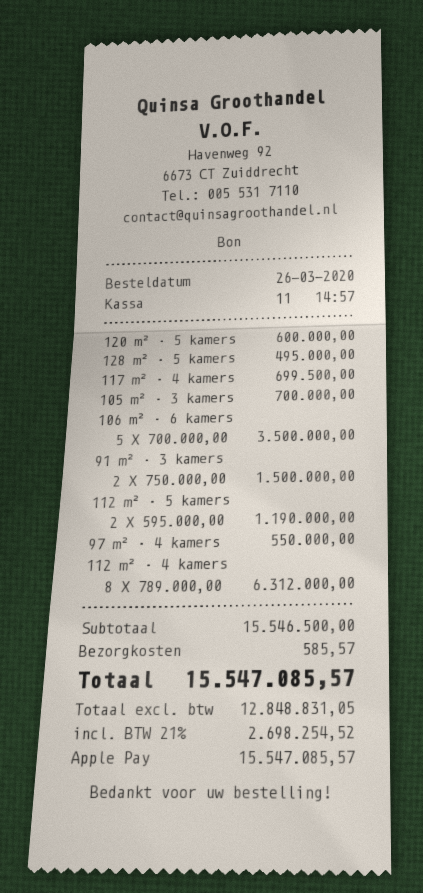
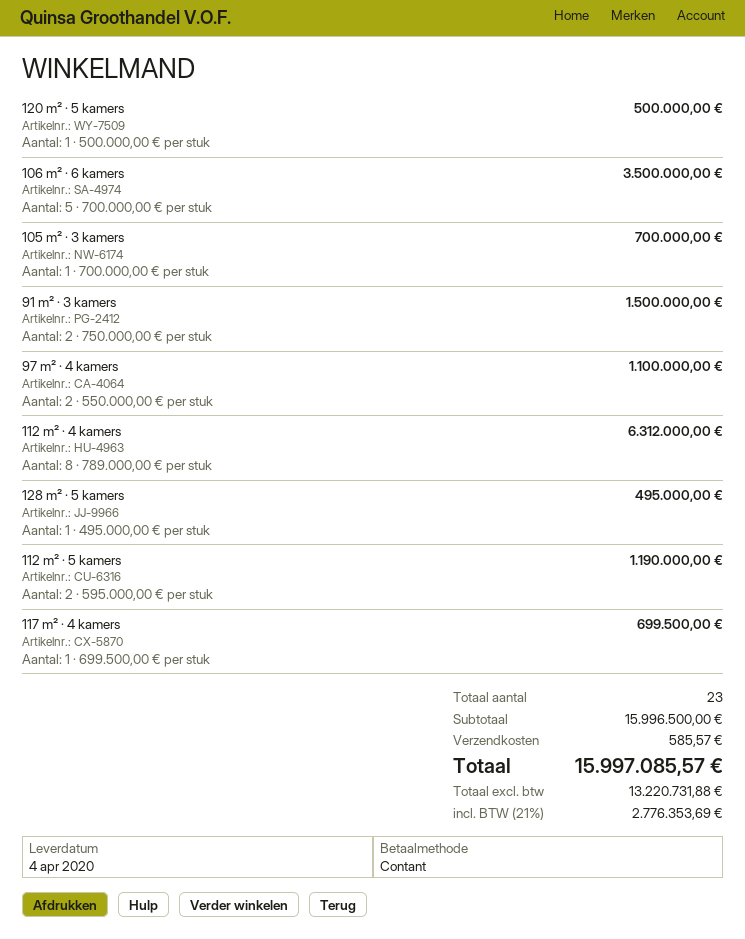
payment method: Apple Pay -> cash
120 m² · 5 kamers: 1 x 600000.00 = 600000.00 -> 1 x 500000.00 = 500000.00
97 m² · 4 kamers: 1 x 550000.00 = 550000.00 -> 2 x 550000.00 = 1100000.00
subtotal: 15546500.00 -> 15996500.00
net: 12848831.05 -> 13220731.88
tax: 21% = 2698254.52 -> 21% = 2776353.69
total: 15547085.57 -> 15997085.57

